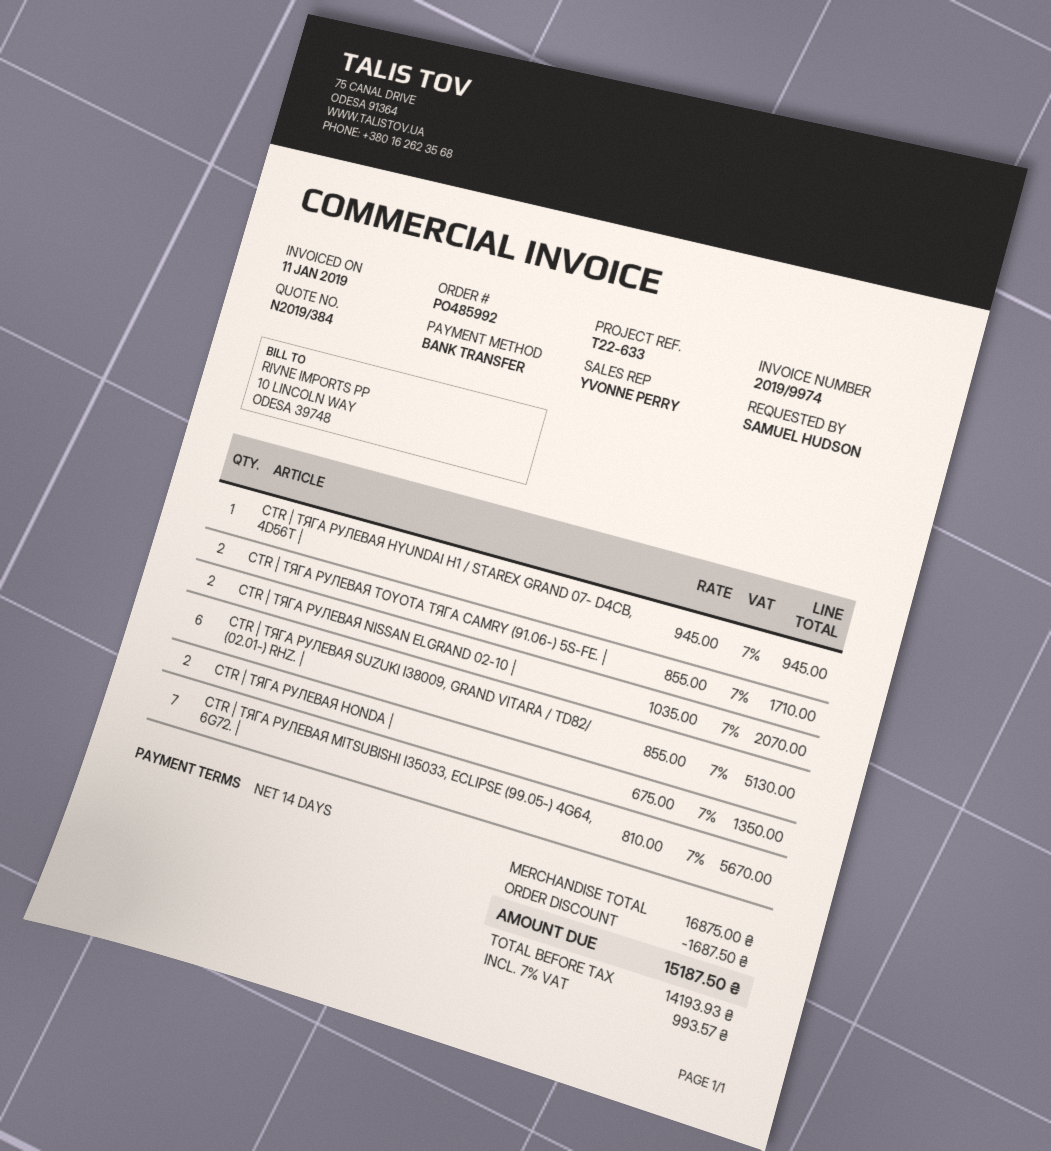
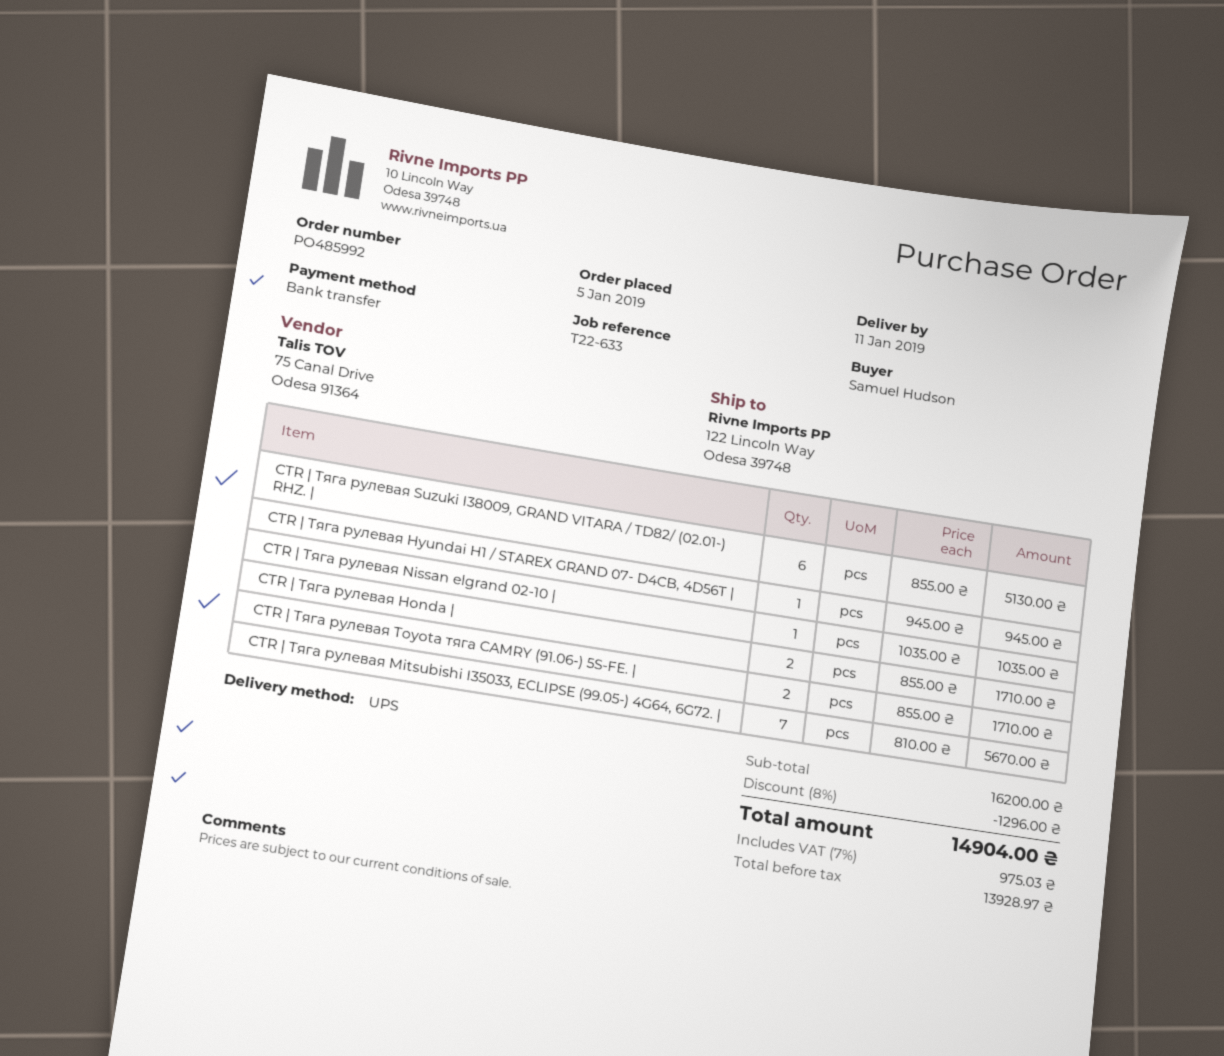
CTR | ТЯГА РУЛЕВАЯ NISSAN ELGRAND 02-10 |: 2 x 1035.00 = 2070.00 -> 1 x 1035.00 = 1035.00
CTR | ТЯГА РУЛЕВАЯ HONDA |: 2 x 675.00 = 1350.00 -> 2 x 855.00 = 1710.00
subtotal: 16875.00 -> 16200.00
discount: 1687.50 -> 1296.00
net: 14193.93 -> 13928.97
tax: 7% = 993.57 -> 7% = 975.03
total: 15187.50 -> 14904.00

